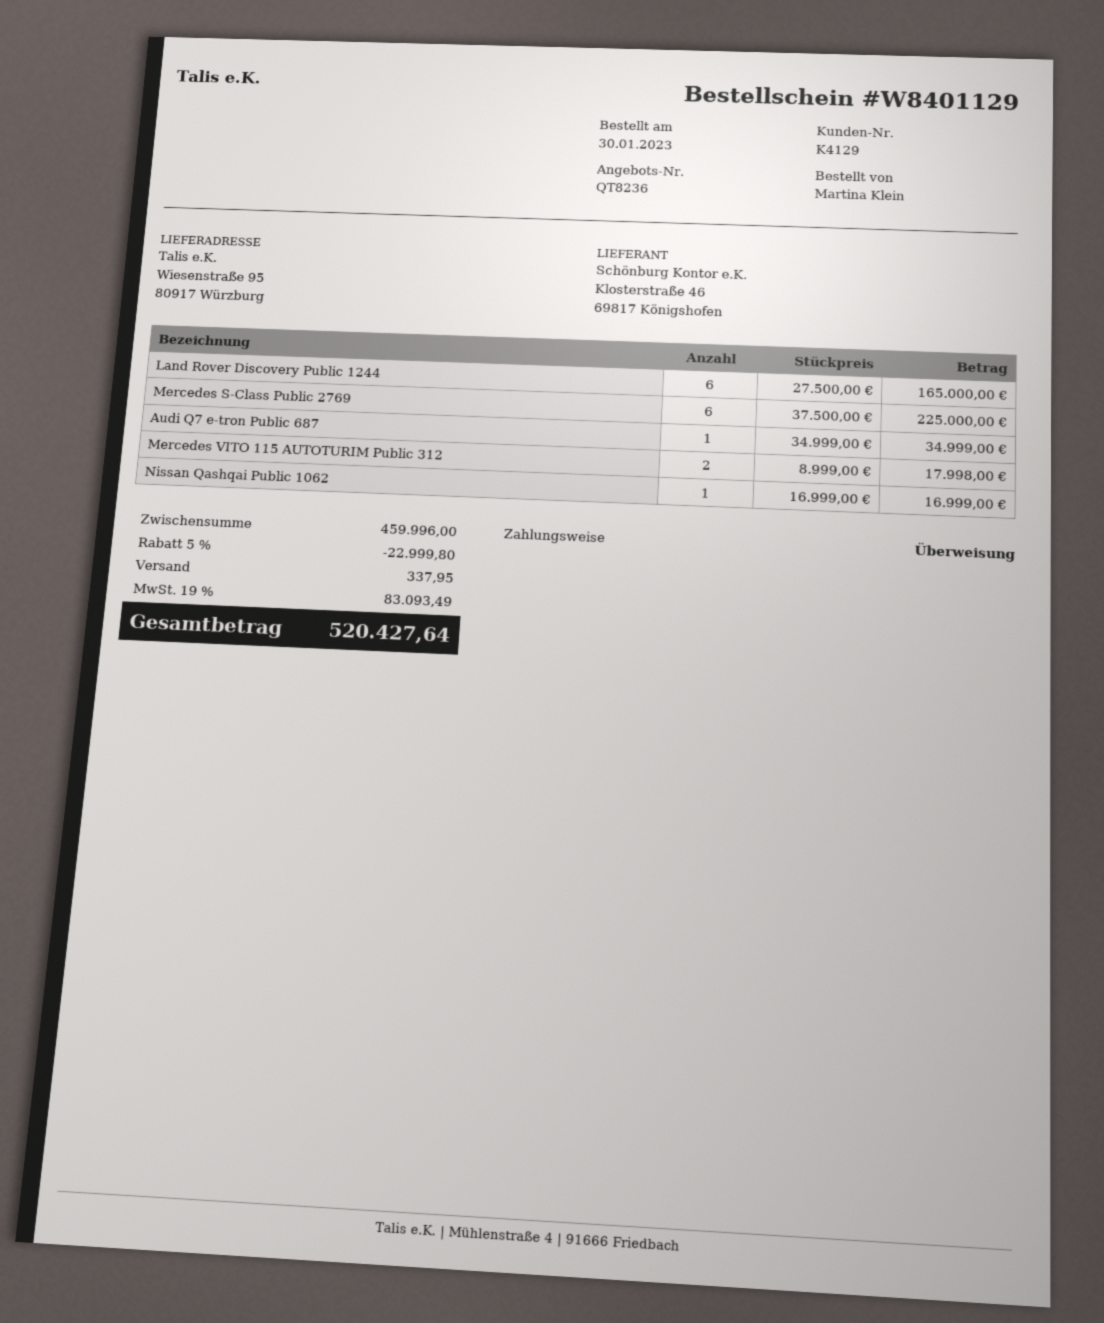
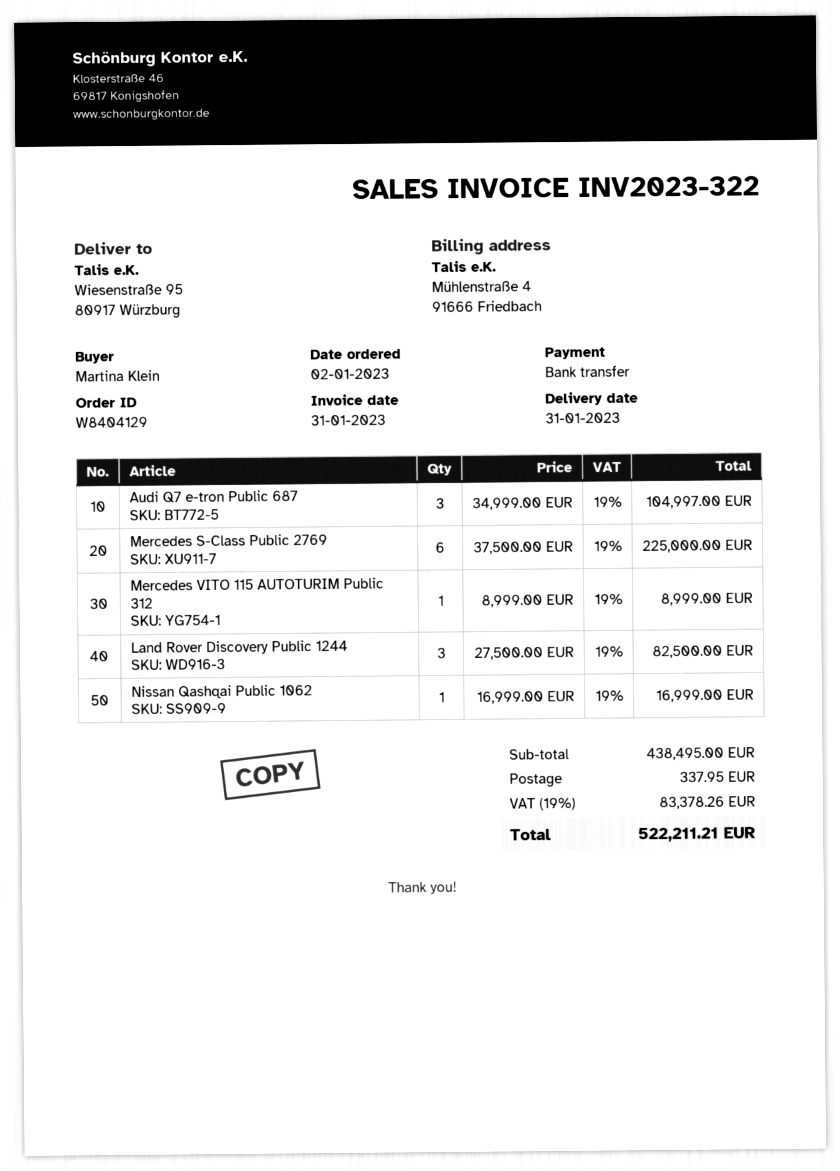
order number: W8401129 -> W8404129
order date: 2023-01-30 -> 2023-01-02
Land Rover Discovery Public 1244: 6 x 27500.00 = 165000.00 -> 3 x 27500.00 = 82500.00
Audi Q7 e-tron Public 687: 1 x 34999.00 = 34999.00 -> 3 x 34999.00 = 104997.00
Mercedes VITO 115 AUTOTURIM Public 312: 2 x 8999.00 = 17998.00 -> 1 x 8999.00 = 8999.00
subtotal: 459996.00 -> 438495.00
discount: 5% = 22999.80 -> none
tax: 19% = 83093.49 -> 19% = 83378.26
total: 520427.64 -> 522211.21

